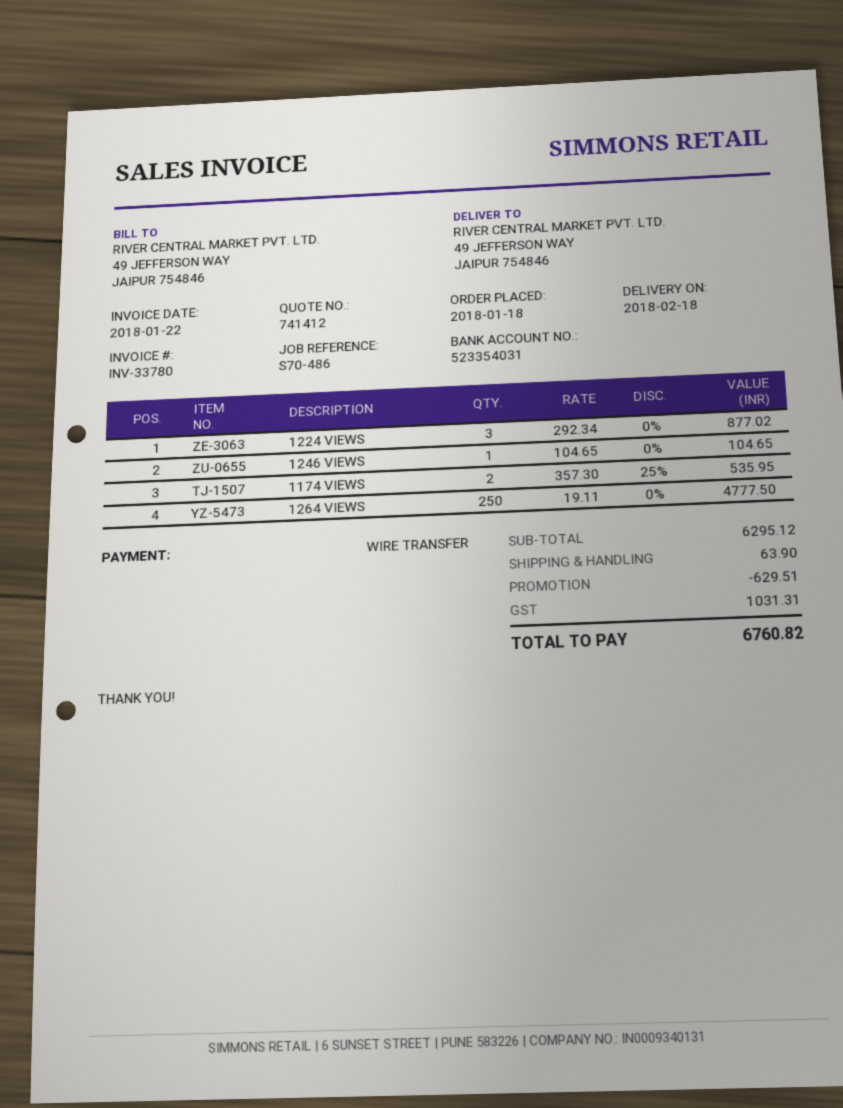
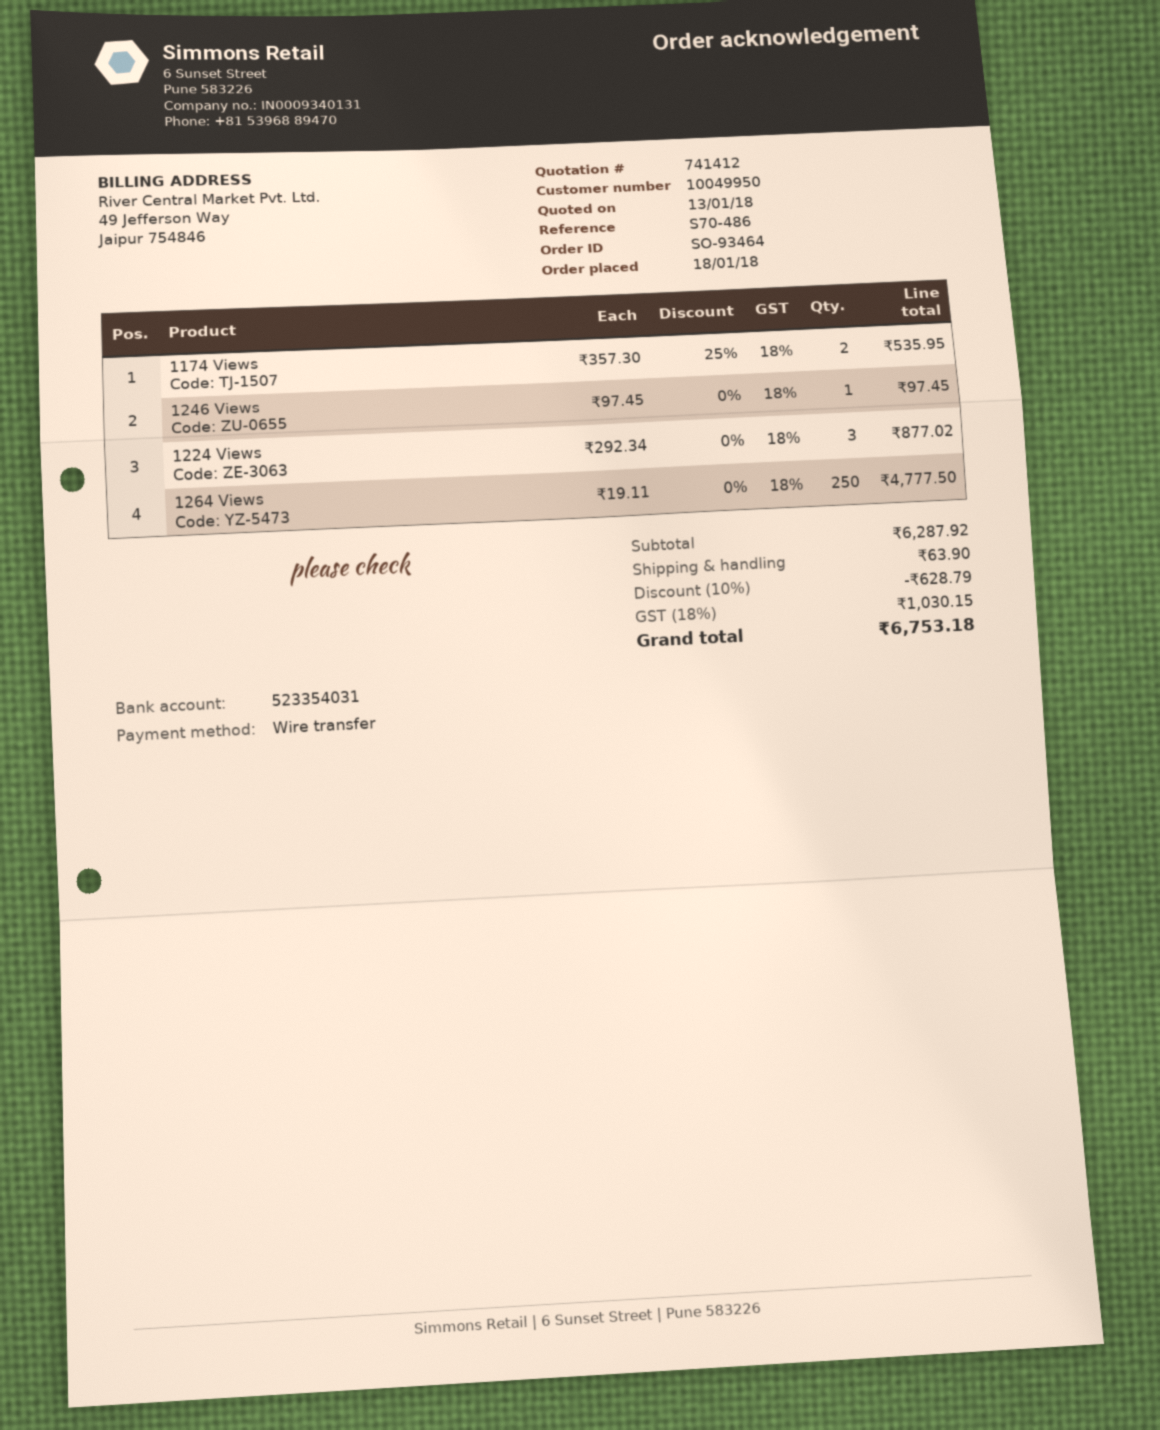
1246 VIEWS: 1 x 104.65 = 104.65 -> 1 x 97.45 = 97.45
subtotal: 6295.12 -> 6287.92
discount: 629.51 -> 628.79
tax: 1031.31 -> 1030.15
total: 6760.82 -> 6753.18

